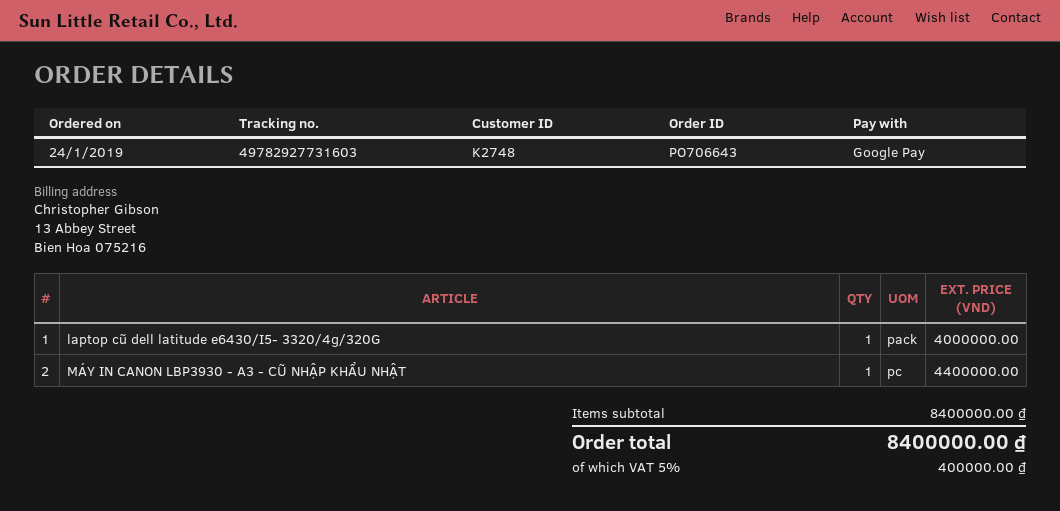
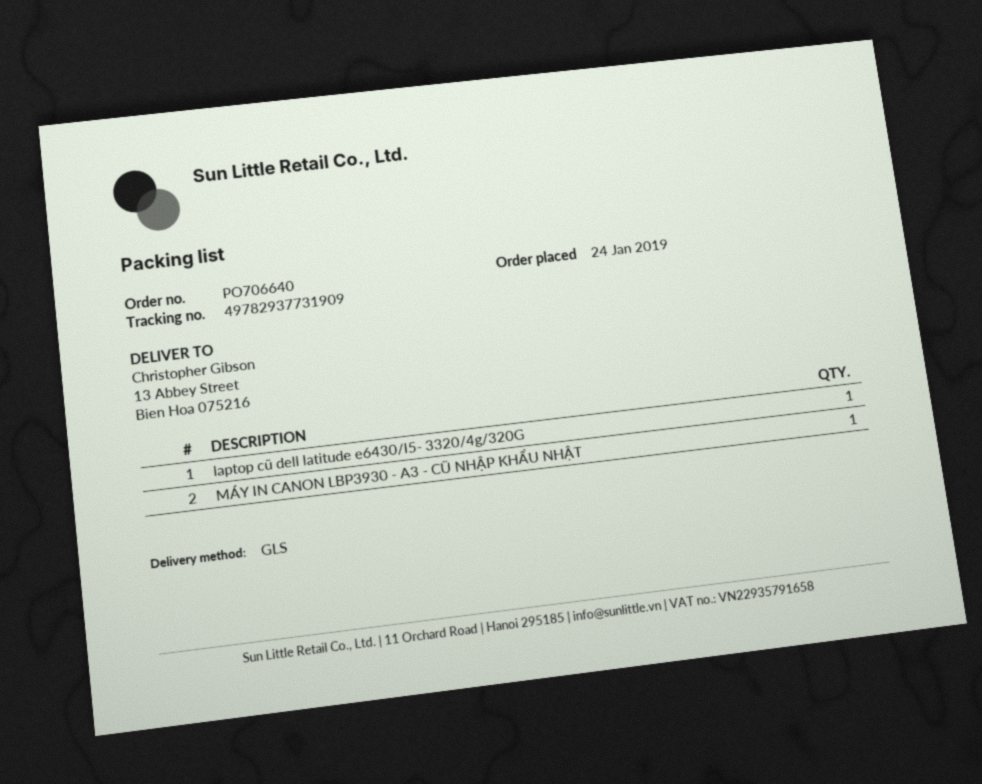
order number: PO706643 -> PO706640
tracking number: 49782927731603 -> 49782937731909

